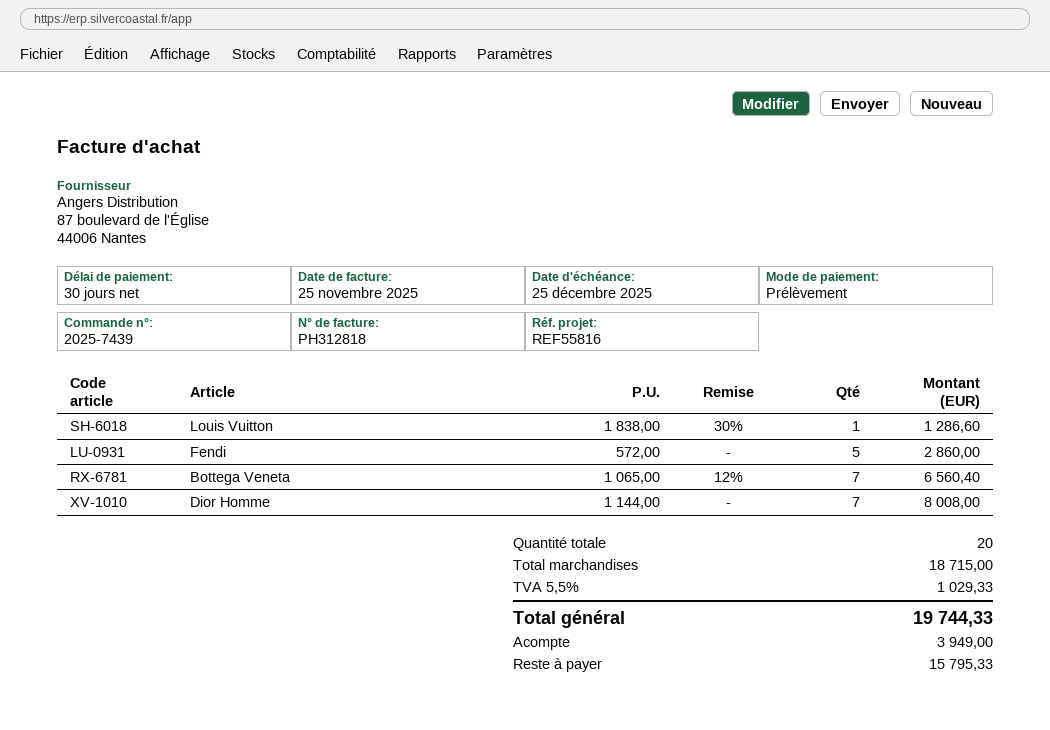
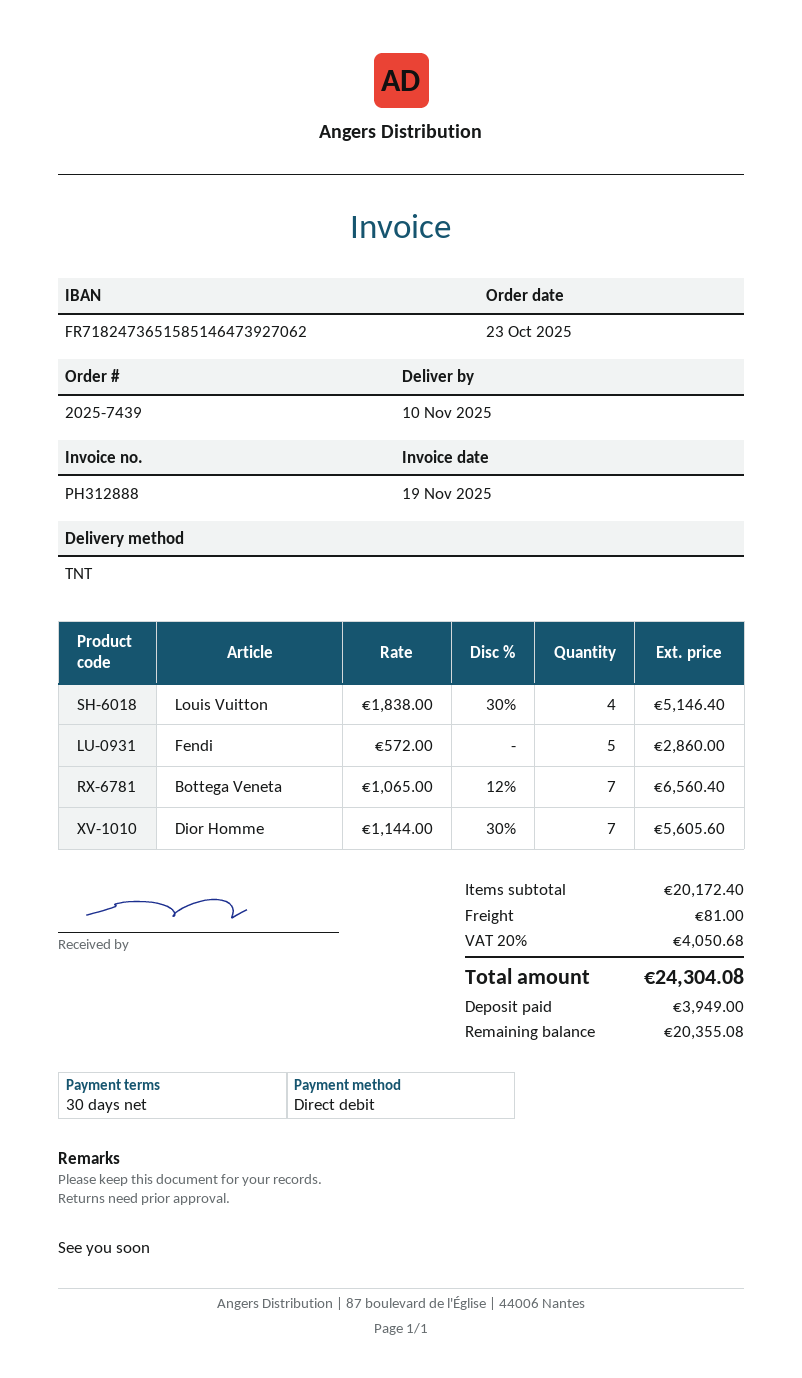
invoice number: PH312818 -> PH312888
invoice date: 2025-11-25 -> 2025-11-19
Louis Vuitton: 1 x 1838.00 - 30% = 1286.60 -> 4 x 1838.00 - 30% = 5146.40
Dior Homme: 7 x 1144.00 = 8008.00 -> 7 x 1144.00 - 30% = 5605.60
subtotal: 18715.00 -> 20172.40
shipping: none -> 81.00
tax: 5.5% = 1029.33 -> 20% = 4050.68
total: 19744.33 -> 24304.08
balance: 15795.33 -> 20355.08

